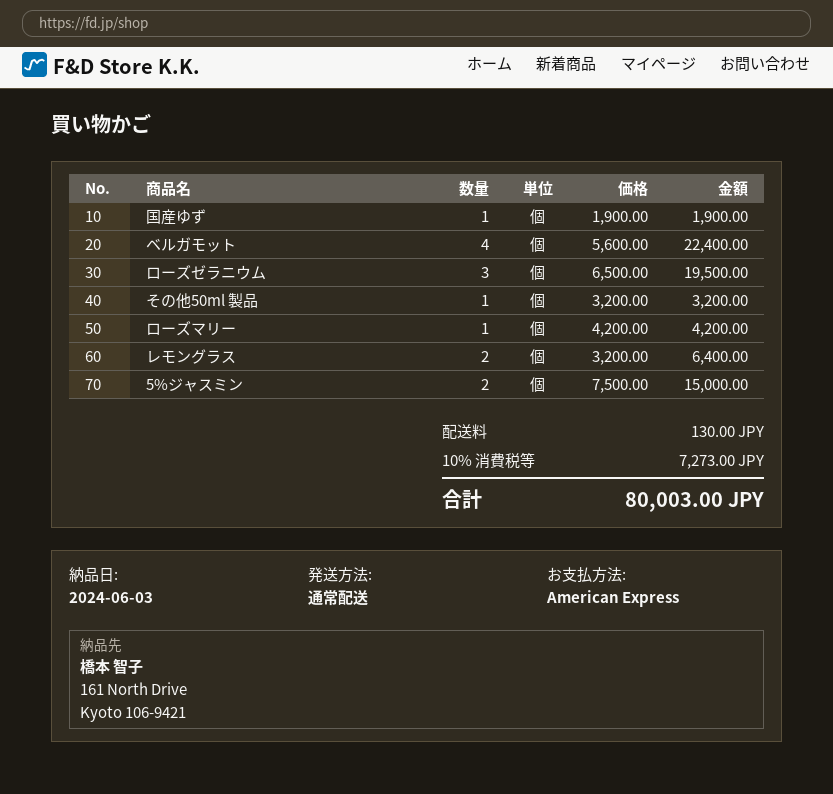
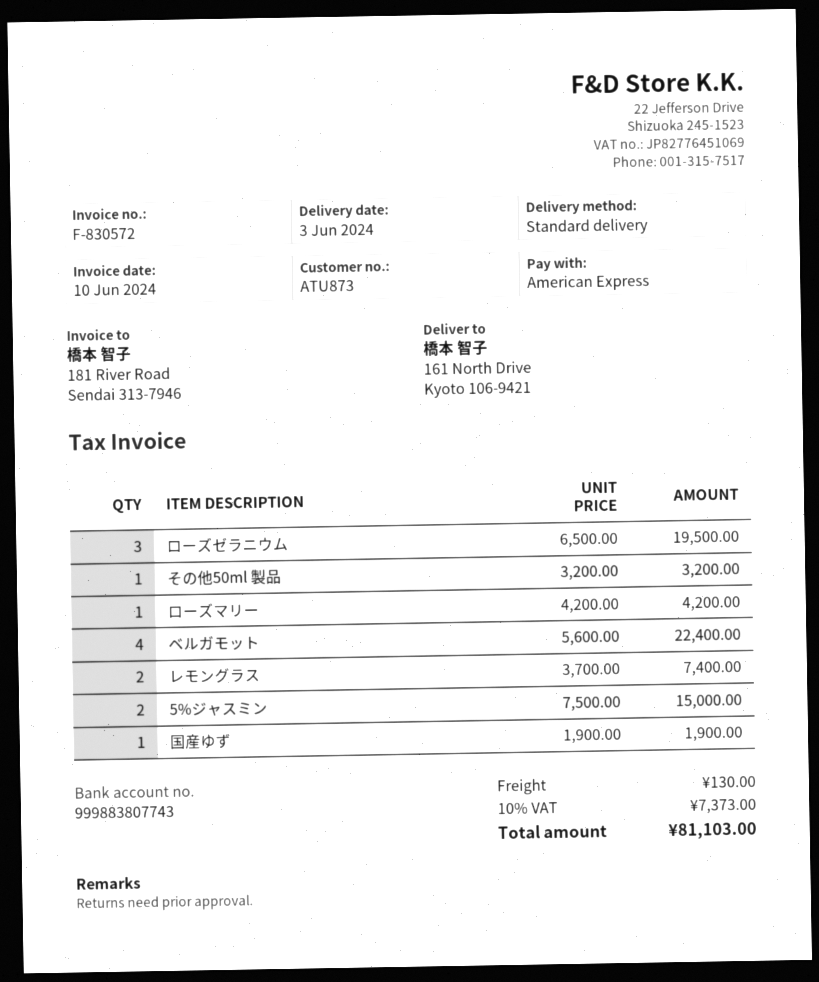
レモングラス: 2 x 3200.00 = 6400.00 -> 2 x 3700.00 = 7400.00
tax: 10% = 7273.00 -> 10% = 7373.00
total: 80003.00 -> 81103.00

